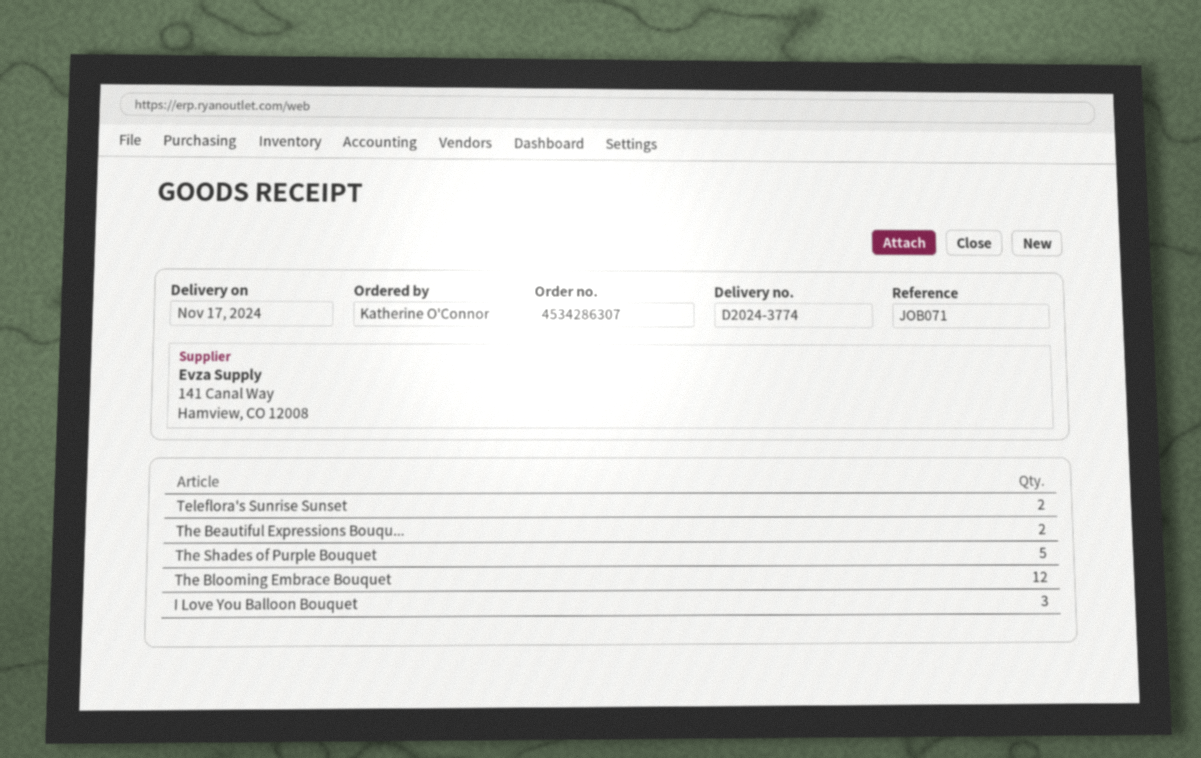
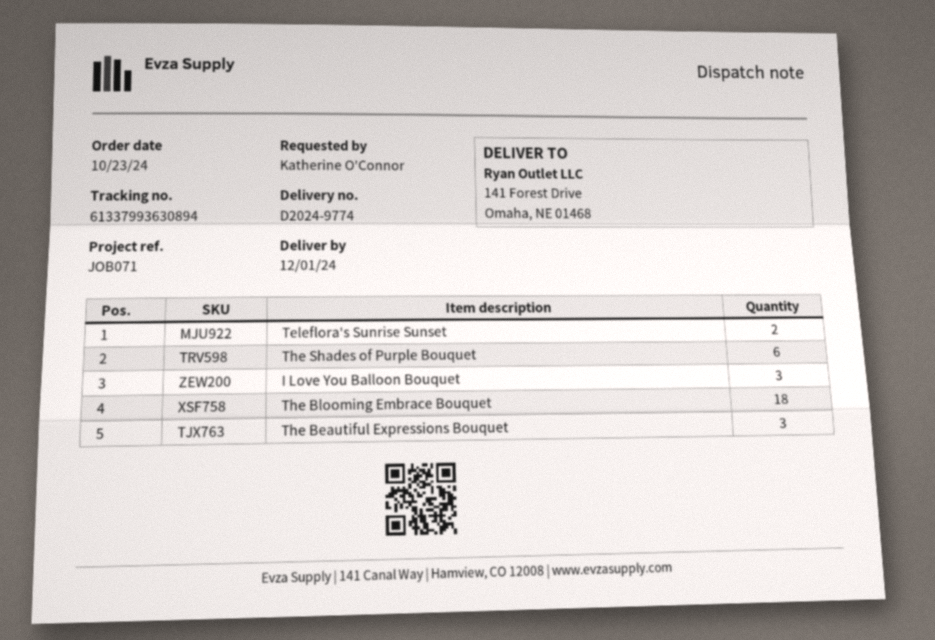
delivery note number: D2024-3774 -> D2024-9774
delivery date: 2024-11-17 -> 2024-12-01
The Beautiful Expressions Bouqu...: 2 -> 3
The Shades of Purple Bouquet: 5 -> 6
The Blooming Embrace Bouquet: 12 -> 18

